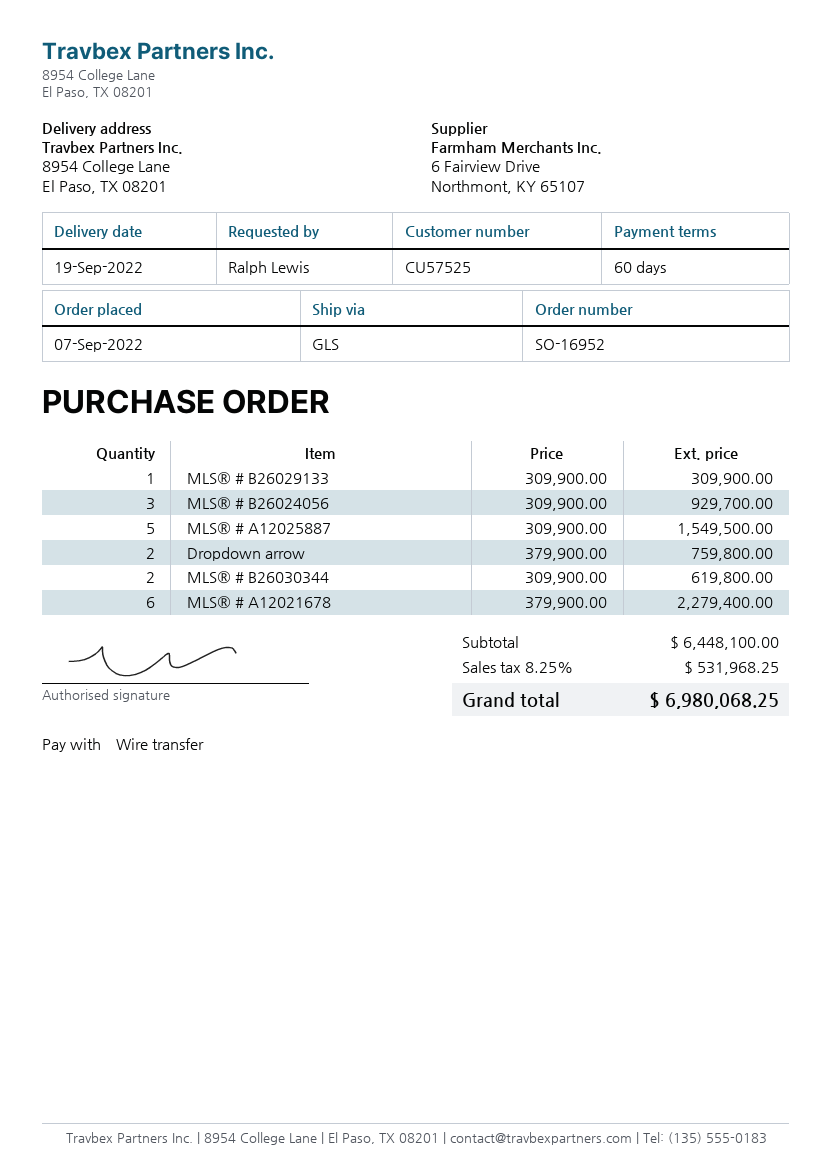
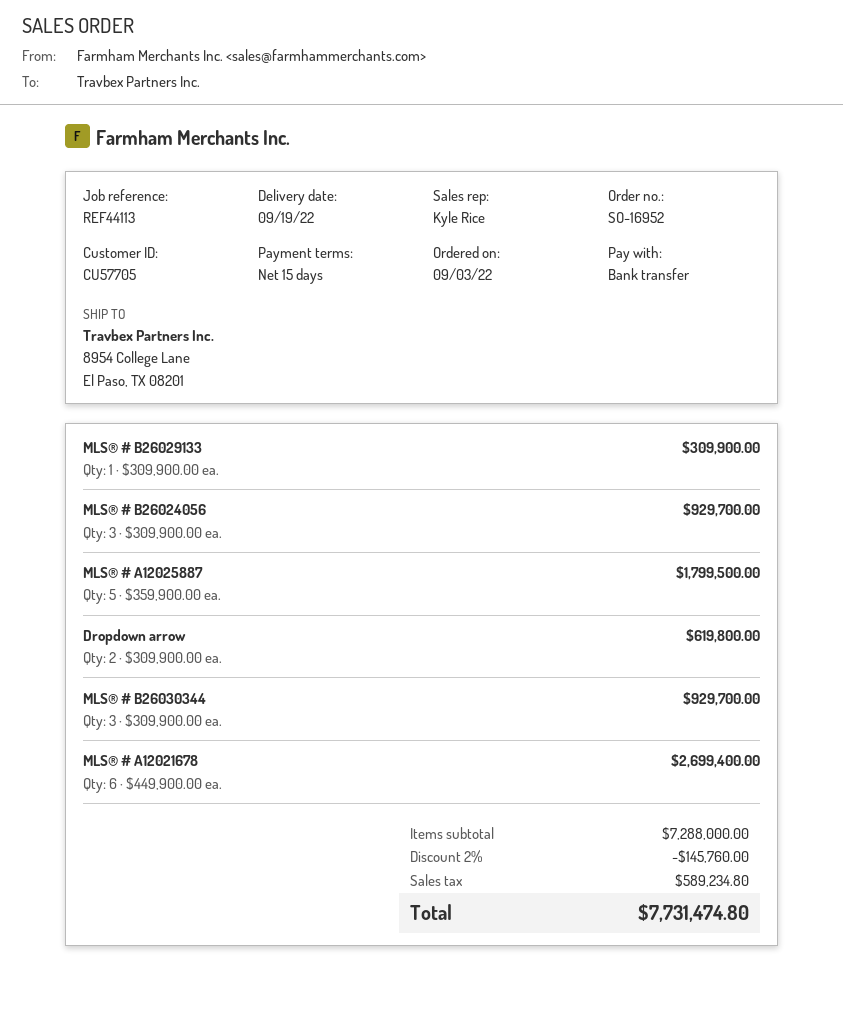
order date: 2022-09-07 -> 2022-09-03
payment terms: 60 days -> 15 days
customer number: CU57525 -> CU57705
MLS® # A12025887: 5 x 309900.00 = 1549500.00 -> 5 x 359900.00 = 1799500.00
Dropdown arrow: 2 x 379900.00 = 759800.00 -> 2 x 309900.00 = 619800.00
MLS® # B26030344: 2 x 309900.00 = 619800.00 -> 3 x 309900.00 = 929700.00
MLS® # A12021678: 6 x 379900.00 = 2279400.00 -> 6 x 449900.00 = 2699400.00
subtotal: 6448100.00 -> 7288000.00
discount: none -> 2% = 145760.00
tax: 531968.25 -> 589234.80
total: 6980068.25 -> 7731474.80

